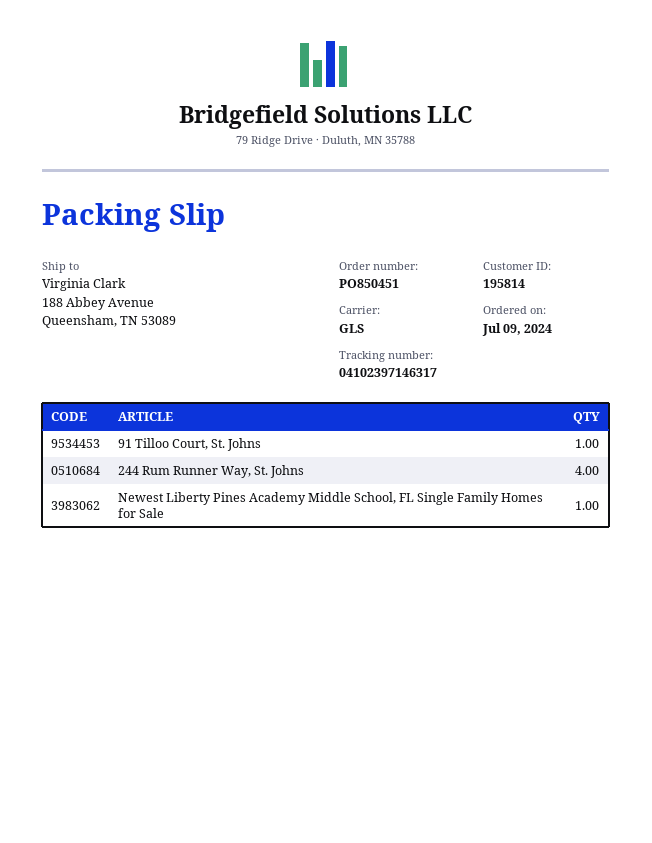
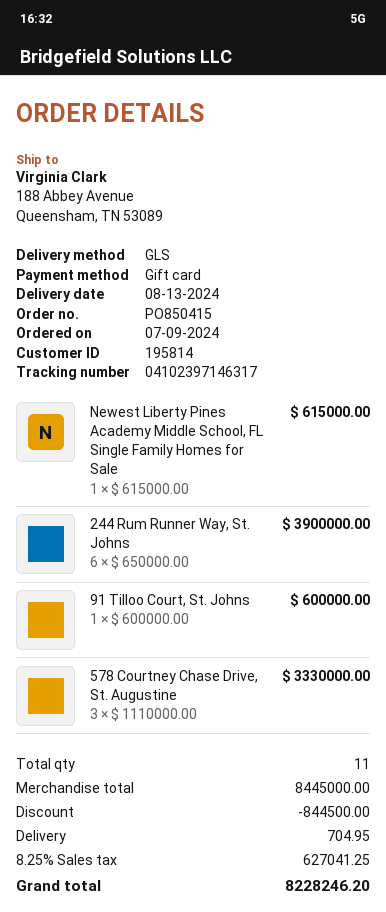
order number: PO850451 -> PO850415
244 Rum Runner Way, St. Johns: 4 -> 6
578 Courtney Chase Drive, St. Augustine: none -> 3

